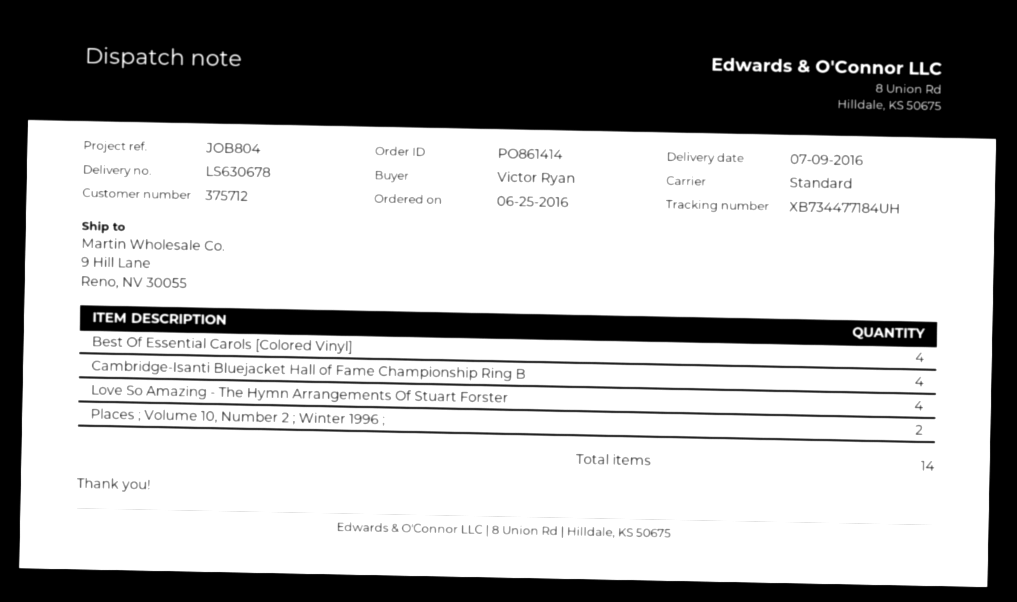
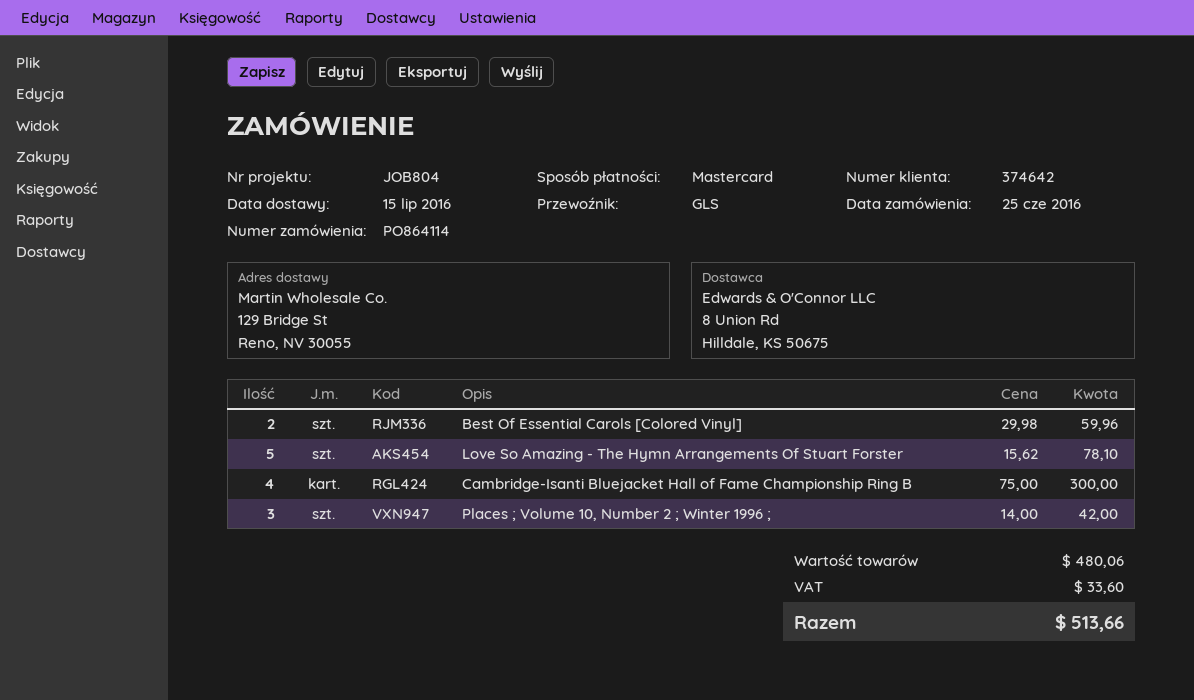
order number: PO861414 -> PO864114
delivery date: 2016-07-09 -> 2016-07-15
customer number: 375712 -> 374642
shipping method: standard -> GLS
ship to: 9 Hill Lane, Reno, NV 30055 -> 129 Bridge St, Reno, NV 30055
Best Of Essential Carols [Colored Vinyl]: 4 -> 2
Love So Amazing - The Hymn Arrangements Of Stuart Forster: 4 -> 5
Places ; Volume 10, Number 2 ; Winter 1996 ;: 2 -> 3

